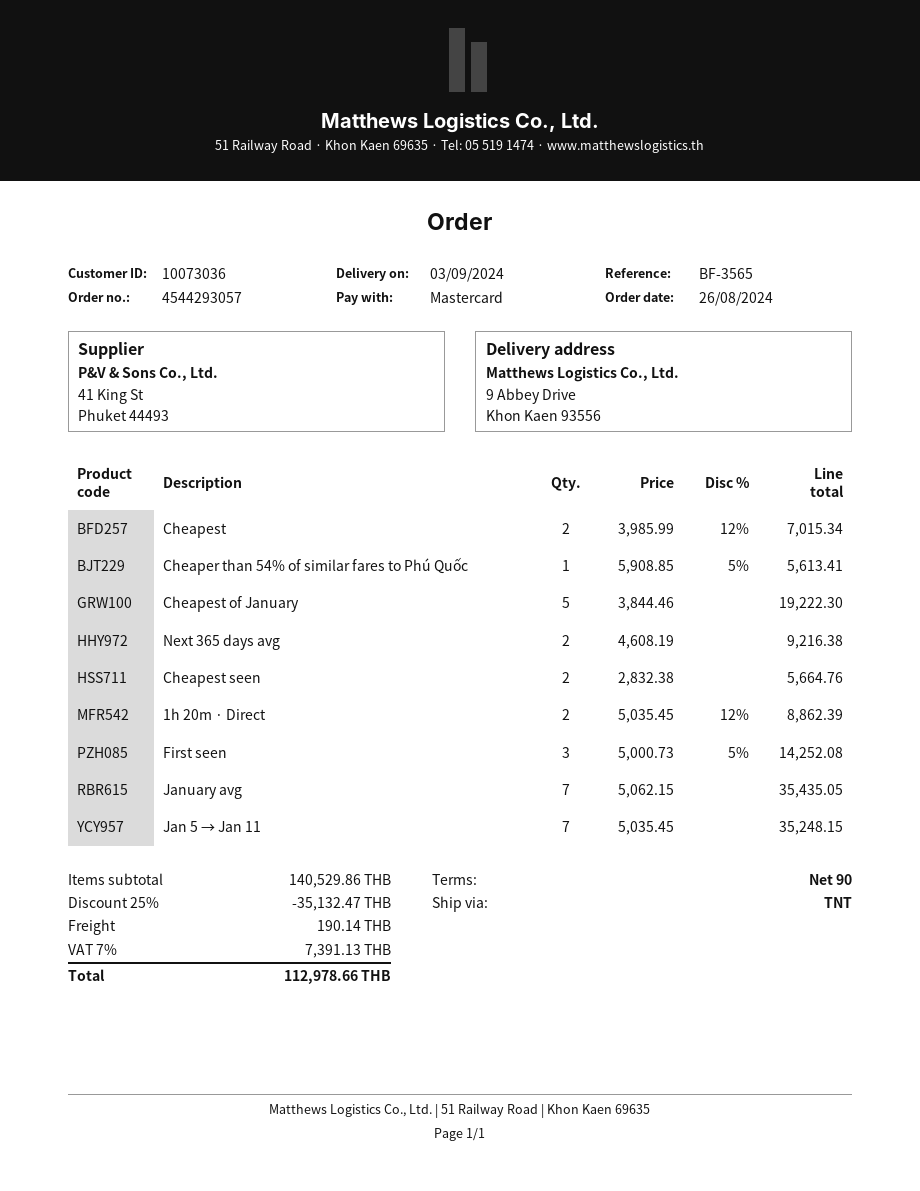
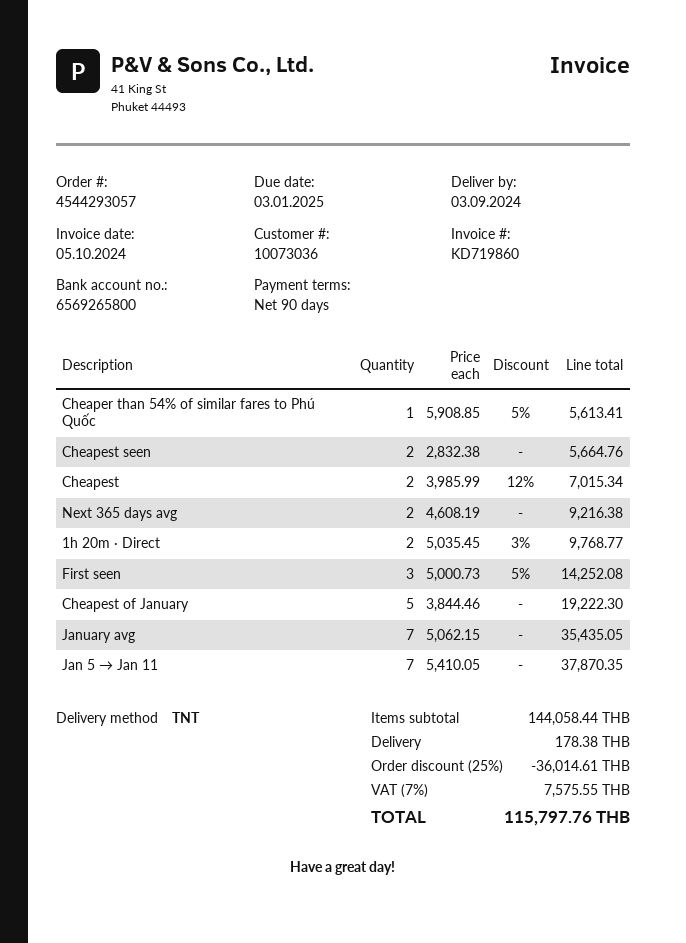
1h 20m · Direct: 2 x 5035.45 - 12% = 8862.39 -> 2 x 5035.45 - 3% = 9768.77
Jan 5 → Jan 11: 7 x 5035.45 = 35248.15 -> 7 x 5410.05 = 37870.35
subtotal: 140529.86 -> 144058.44
discount: 25% = 35132.47 -> 25% = 36014.61
shipping: 190.14 -> 178.38
tax: 7% = 7391.13 -> 7% = 7575.55
total: 112978.66 -> 115797.76

